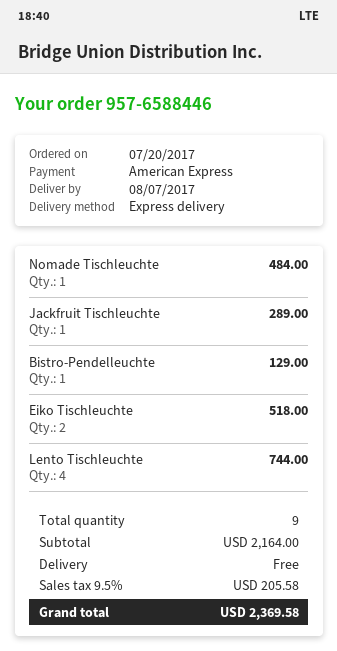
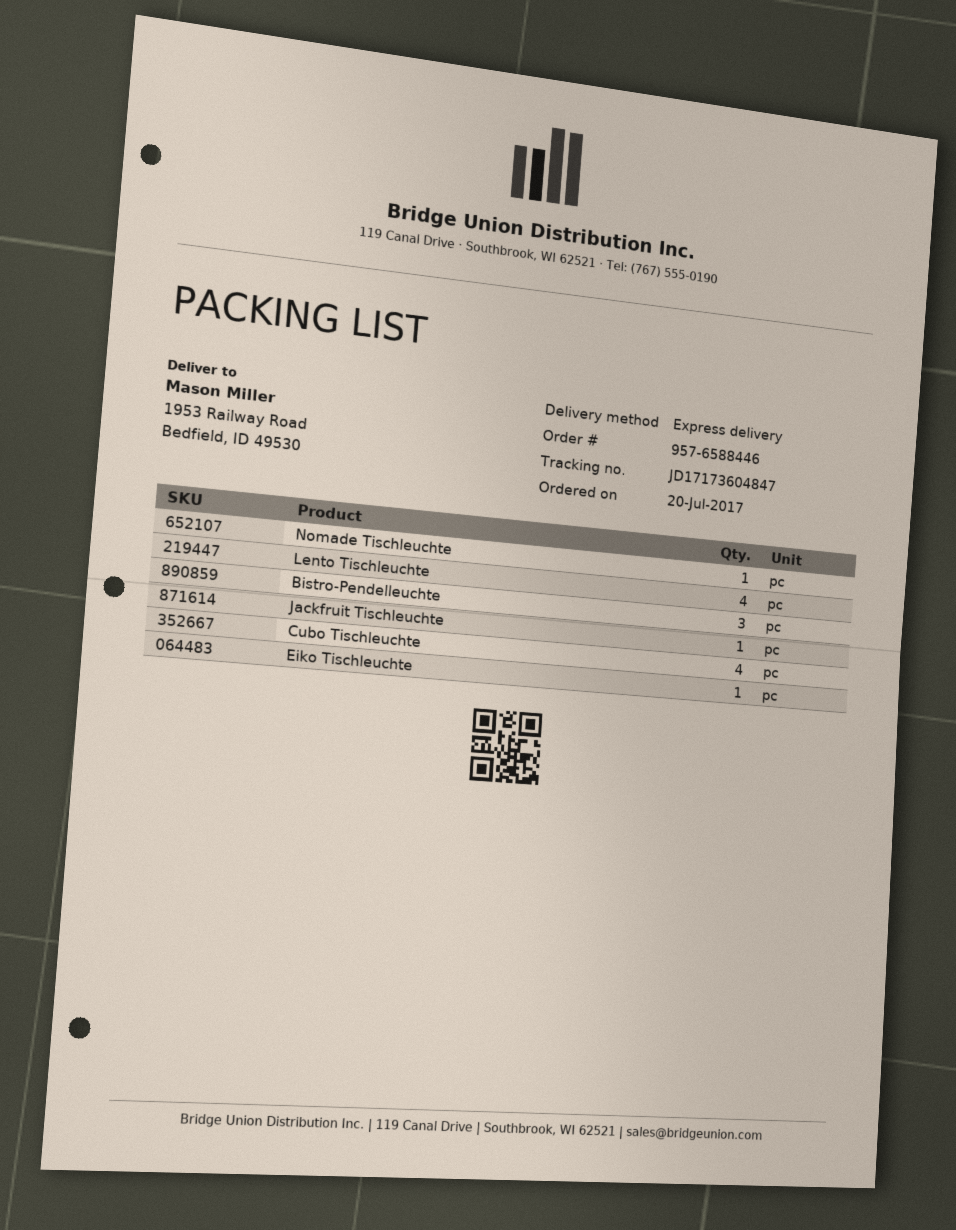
Bistro-Pendelleuchte: 1 -> 3
Eiko Tischleuchte: 2 -> 1
Cubo Tischleuchte: none -> 4

